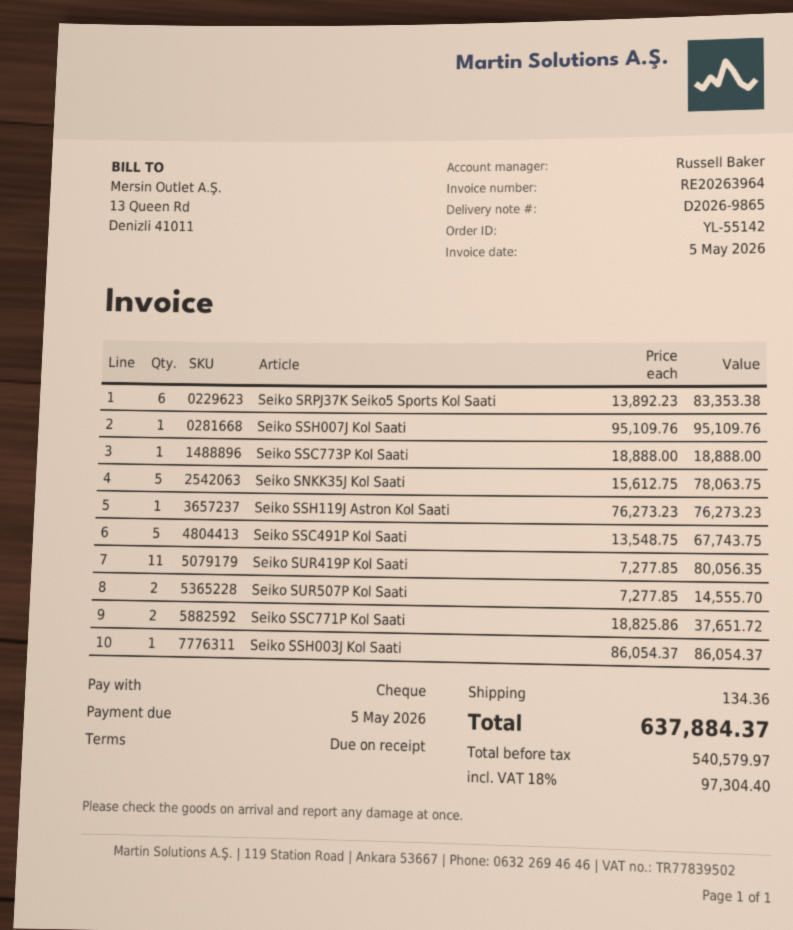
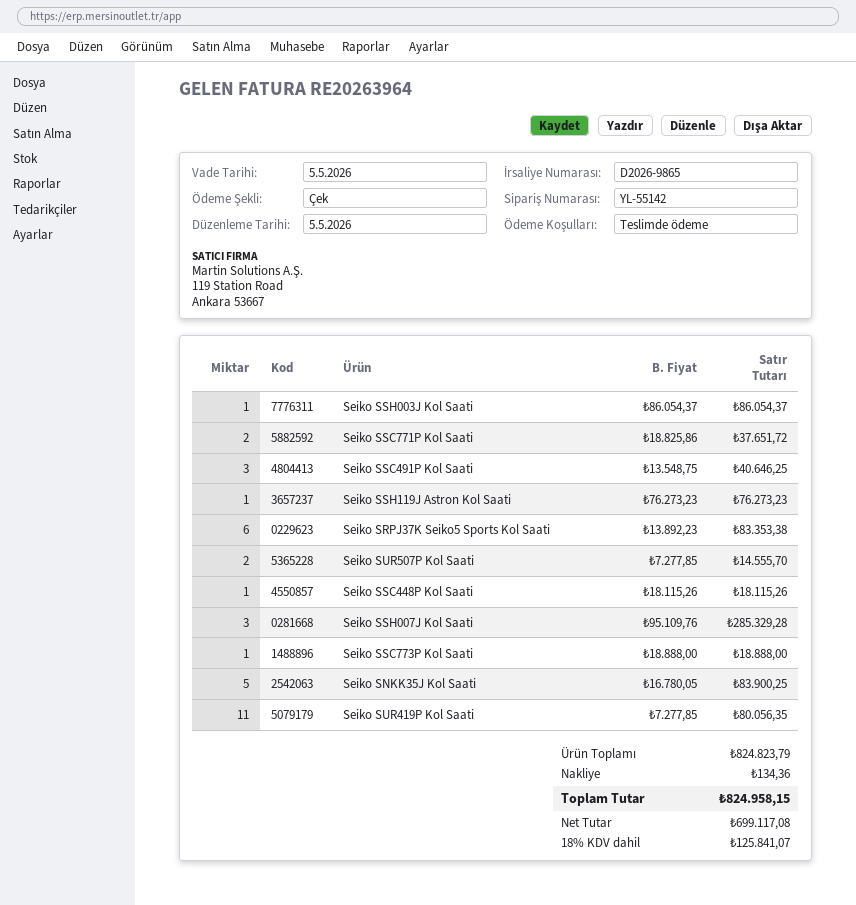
Seiko SSH007J Kol Saati: 1 x 95109.76 = 95109.76 -> 3 x 95109.76 = 285329.28
Seiko SNKK35J Kol Saati: 5 x 15612.75 = 78063.75 -> 5 x 16780.05 = 83900.25
Seiko SSC491P Kol Saati: 5 x 13548.75 = 67743.75 -> 3 x 13548.75 = 40646.25
Seiko SSC448P Kol Saati: none -> 1 x 18115.26 = 18115.26
net: 540579.97 -> 699117.08
tax: 18% = 97304.40 -> 18% = 125841.07
total: 637884.37 -> 824958.15

